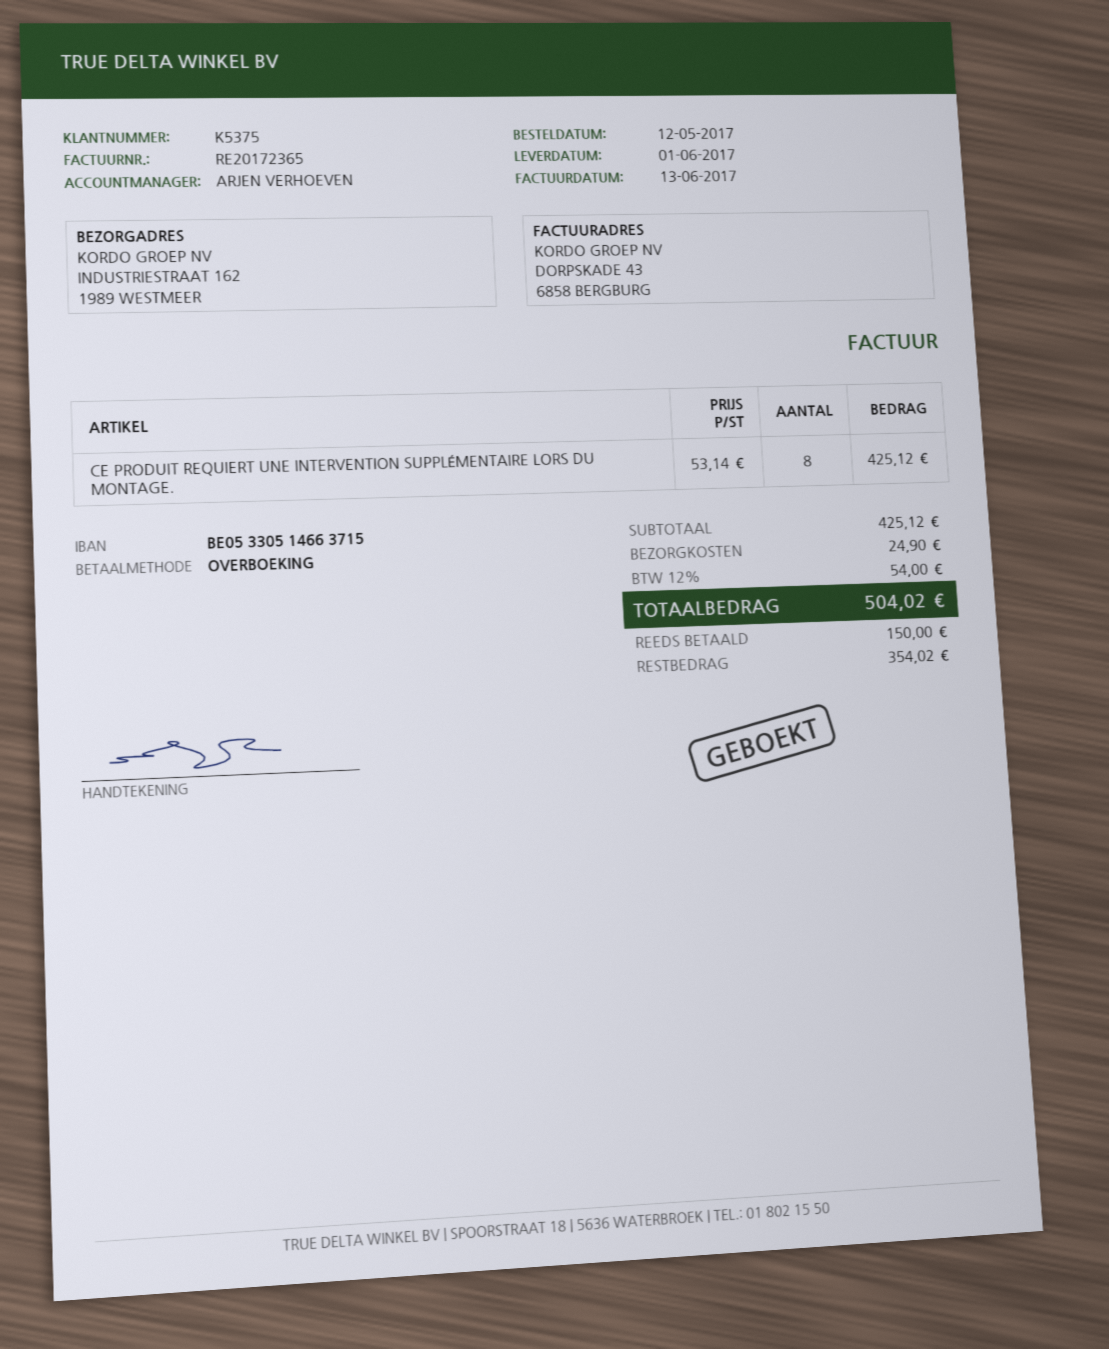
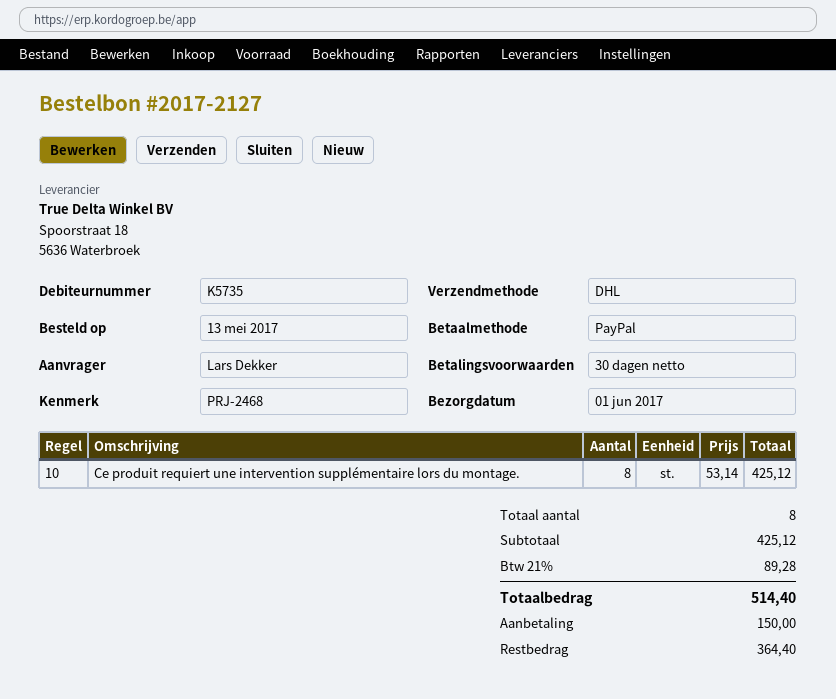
order date: 2017-05-12 -> 2017-05-13
customer number: K5375 -> K5735
payment method: bank transfer -> PayPal
shipping: 24.90 -> none
tax: 12% = 54.00 -> 21% = 89.28
total: 504.02 -> 514.40
balance: 354.02 -> 364.40

